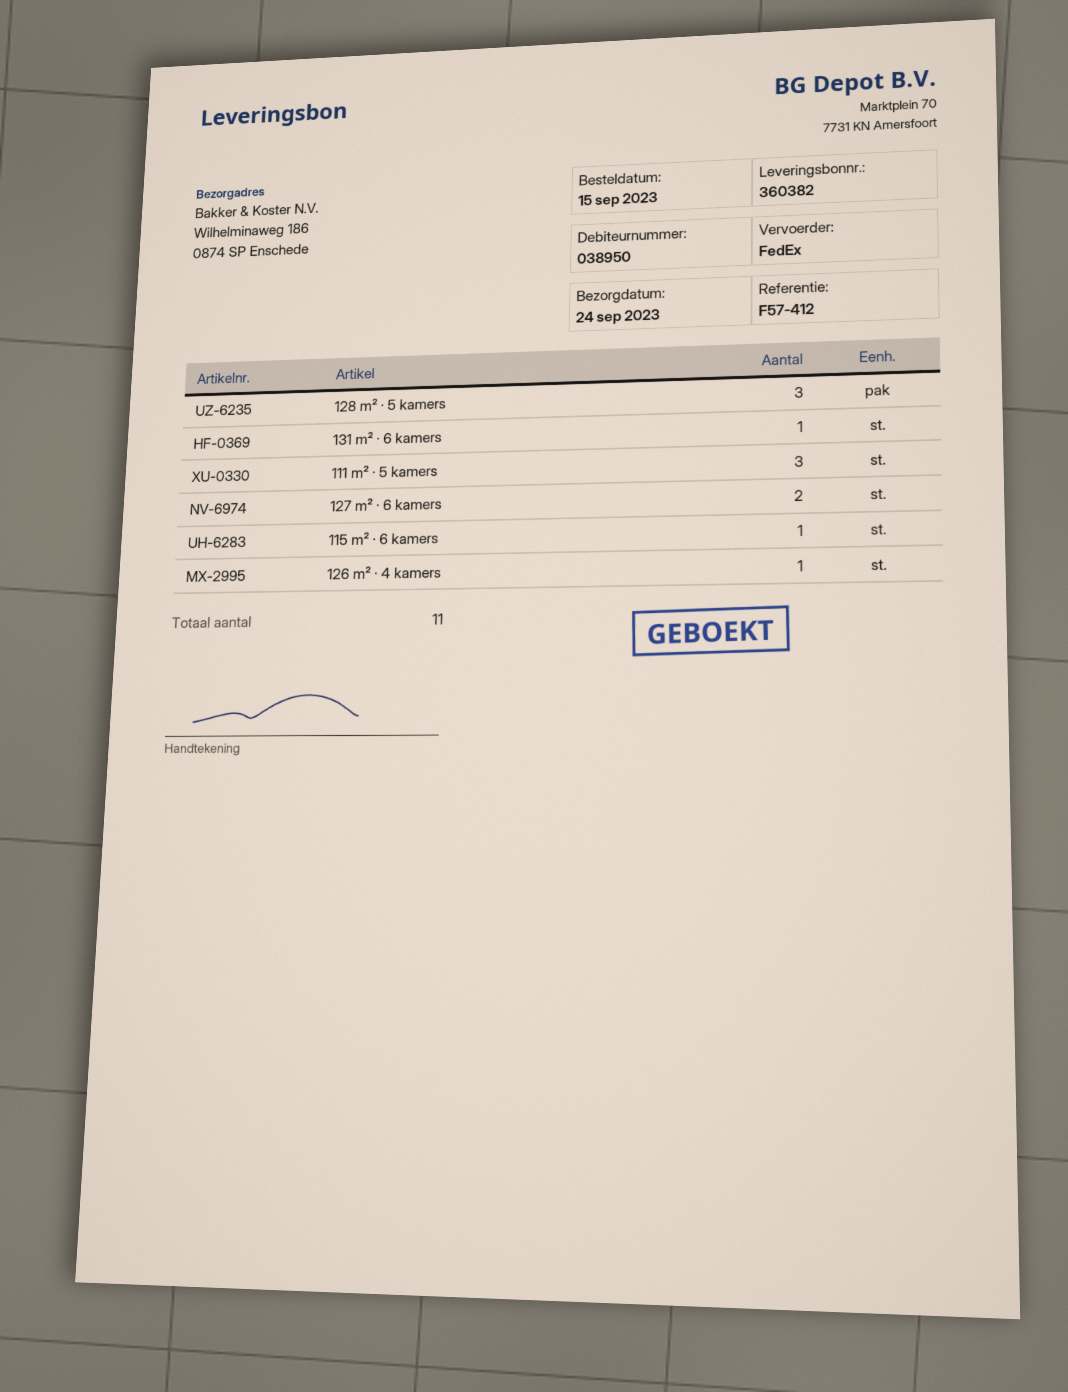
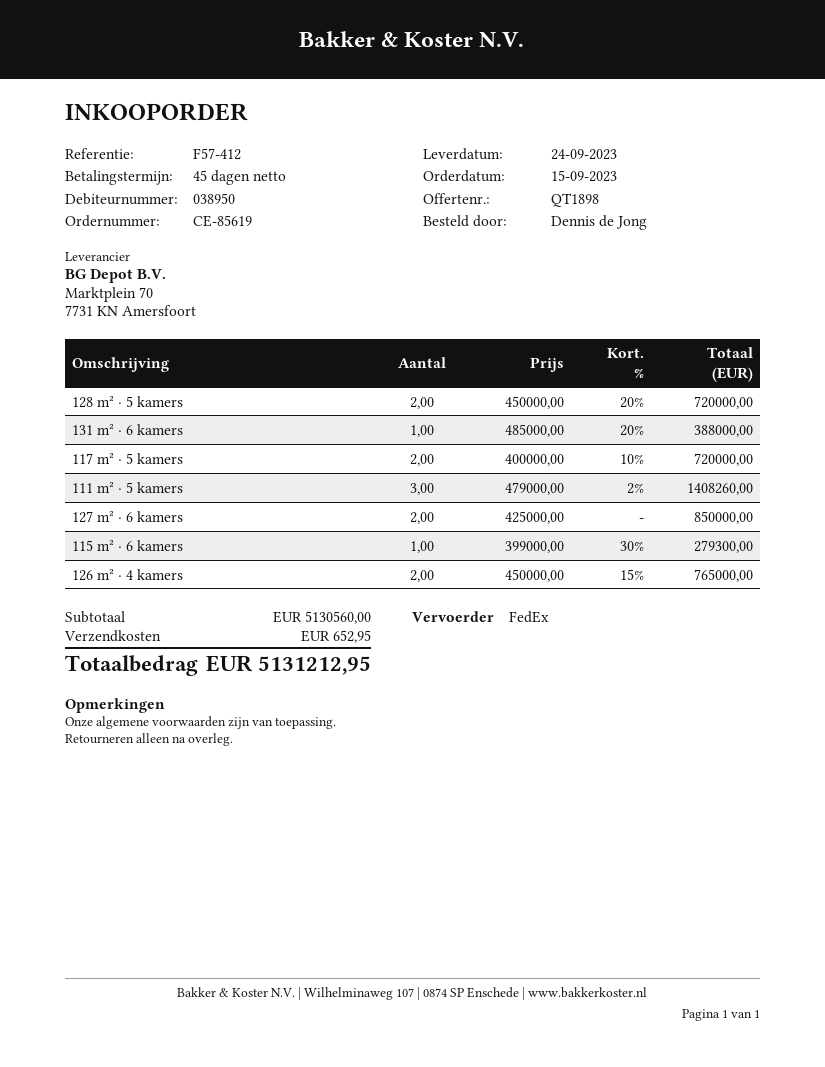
128 m² · 5 kamers: 3 -> 2
126 m² · 4 kamers: 1 -> 2
117 m² · 5 kamers: none -> 2

